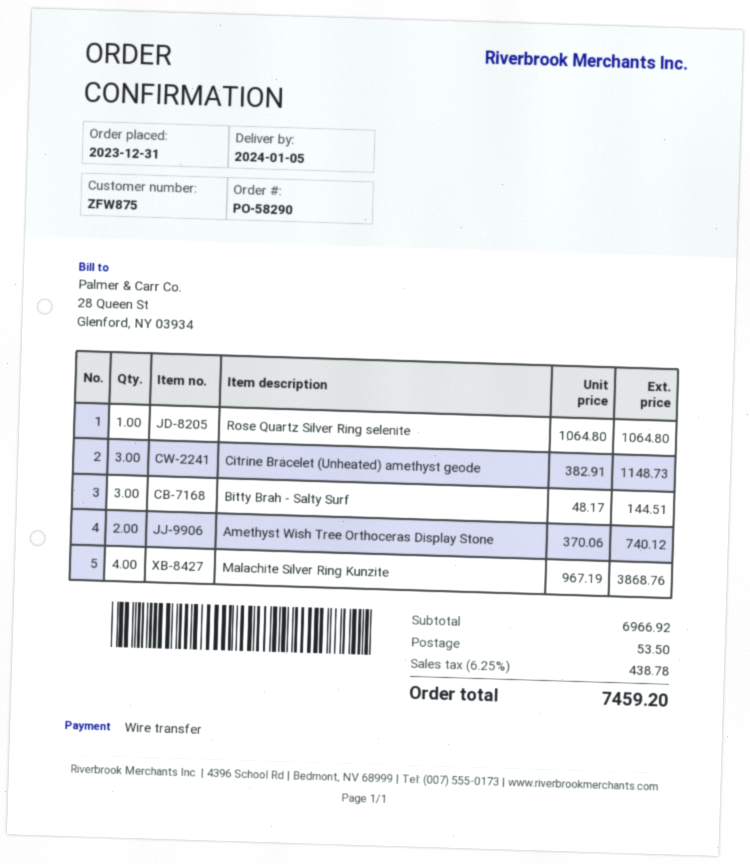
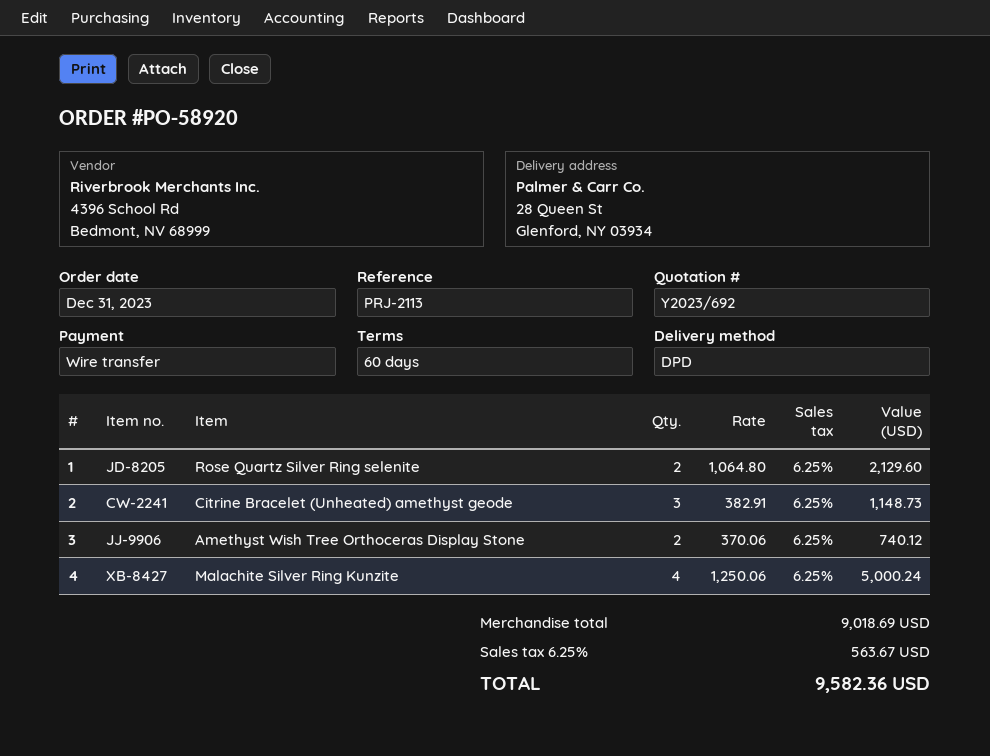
order number: PO-58290 -> PO-58920
Rose Quartz Silver Ring selenite: 1 x 1064.80 = 1064.80 -> 2 x 1064.80 = 2129.60
Bitty Brah - Salty Surf: 3 x 48.17 = 144.51 -> none
Malachite Silver Ring Kunzite: 4 x 967.19 = 3868.76 -> 4 x 1250.06 = 5000.24
subtotal: 6966.92 -> 9018.69
shipping: 53.50 -> none
tax: 6.25% = 438.78 -> 6.25% = 563.67
total: 7459.20 -> 9582.36

